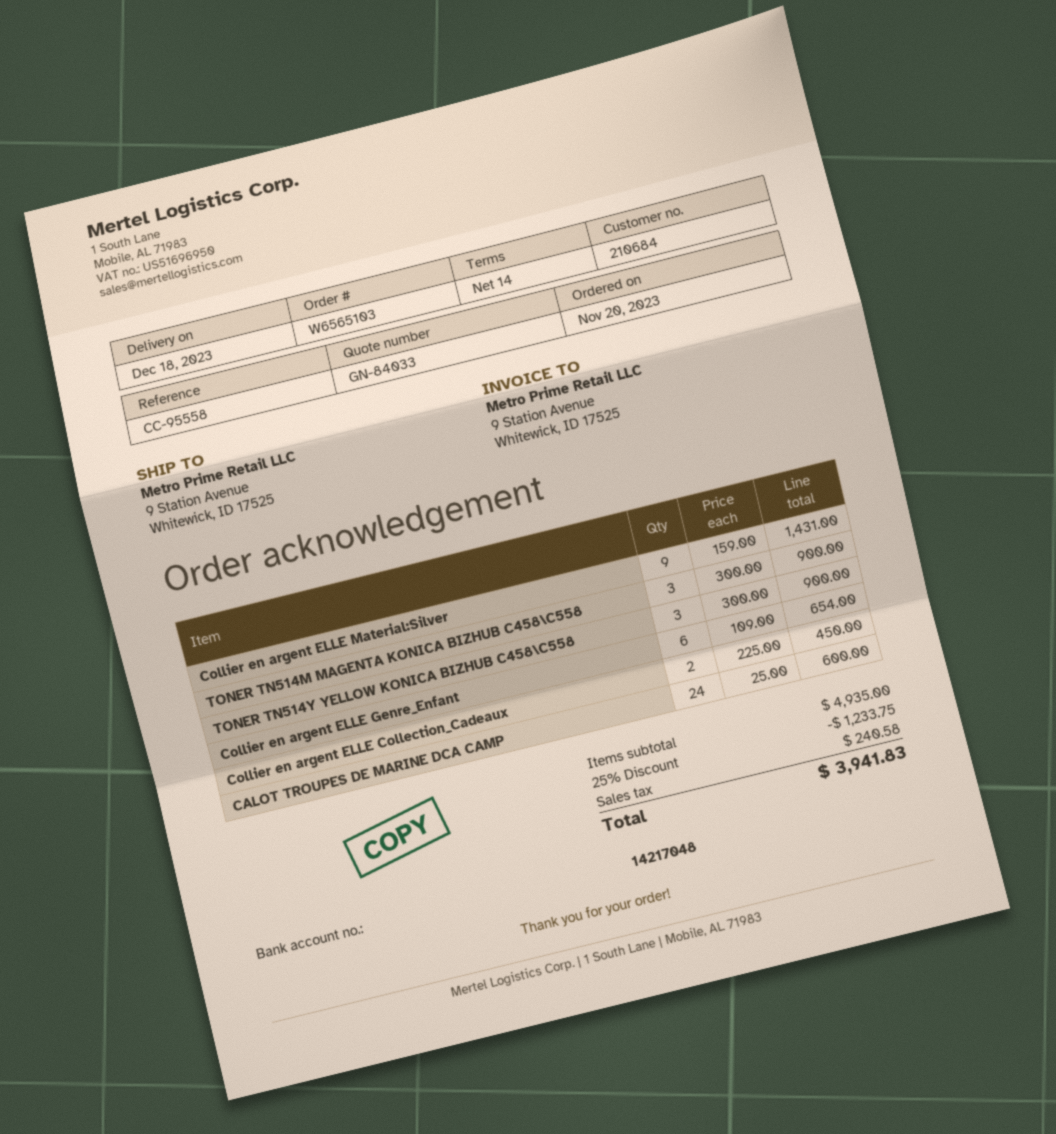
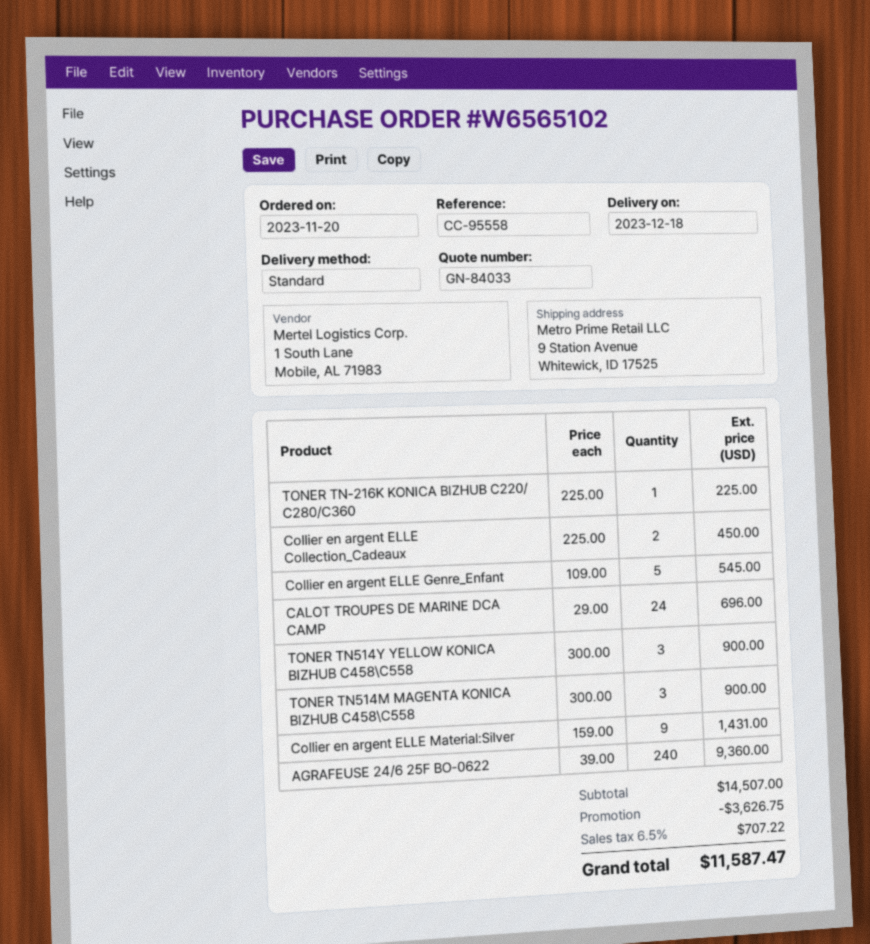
order number: W6565103 -> W6565102
Collier en argent ELLE Genre_Enfant: 6 x 109.00 = 654.00 -> 5 x 109.00 = 545.00
CALOT TROUPES DE MARINE DCA CAMP: 24 x 25.00 = 600.00 -> 24 x 29.00 = 696.00
TONER TN-216K KONICA BIZHUB C220/ C280/C360: none -> 1 x 225.00 = 225.00
AGRAFEUSE 24/6 25F BO-0622: none -> 240 x 39.00 = 9360.00
subtotal: 4935.00 -> 14507.00
discount: 1233.75 -> 3626.75
tax: 240.58 -> 707.22
total: 3941.83 -> 11587.47

